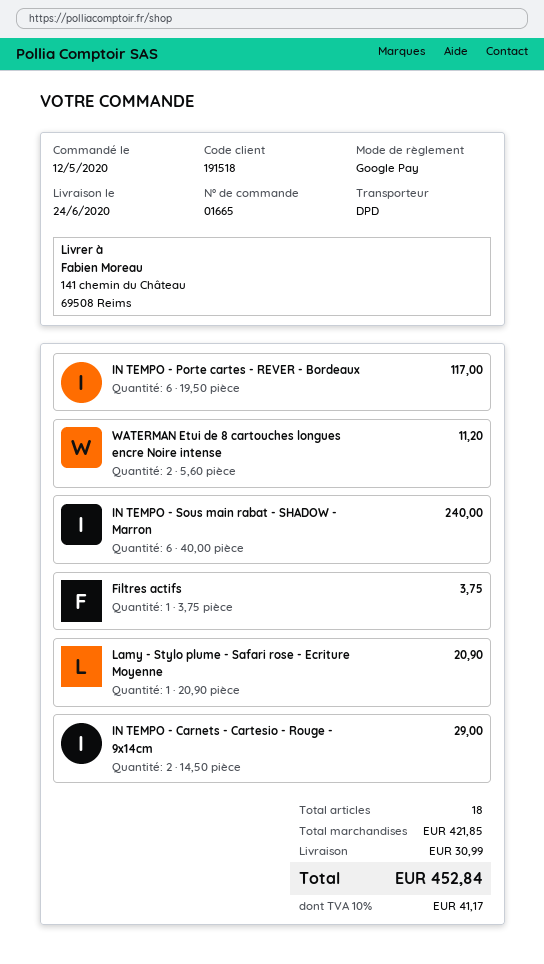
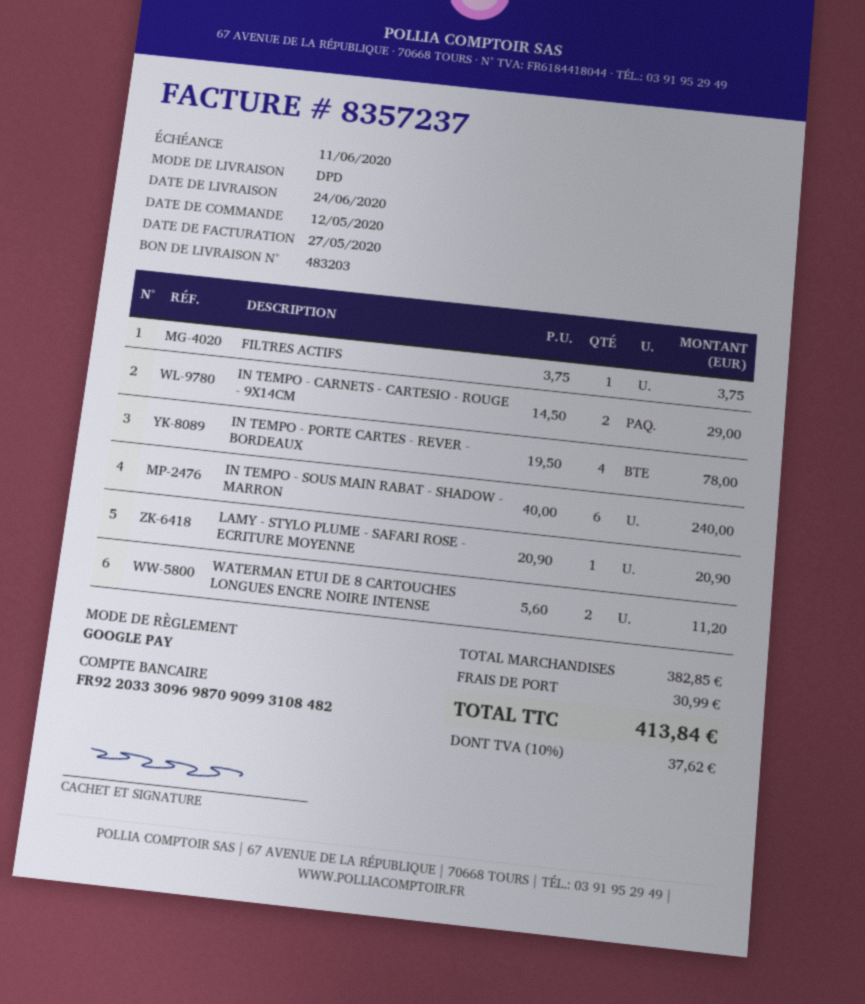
IN TEMPO - Porte cartes - REVER - Bordeaux: 6 x 19.50 = 117.00 -> 4 x 19.50 = 78.00
subtotal: 421.85 -> 382.85
tax: 10% = 41.17 -> 10% = 37.62
total: 452.84 -> 413.84

